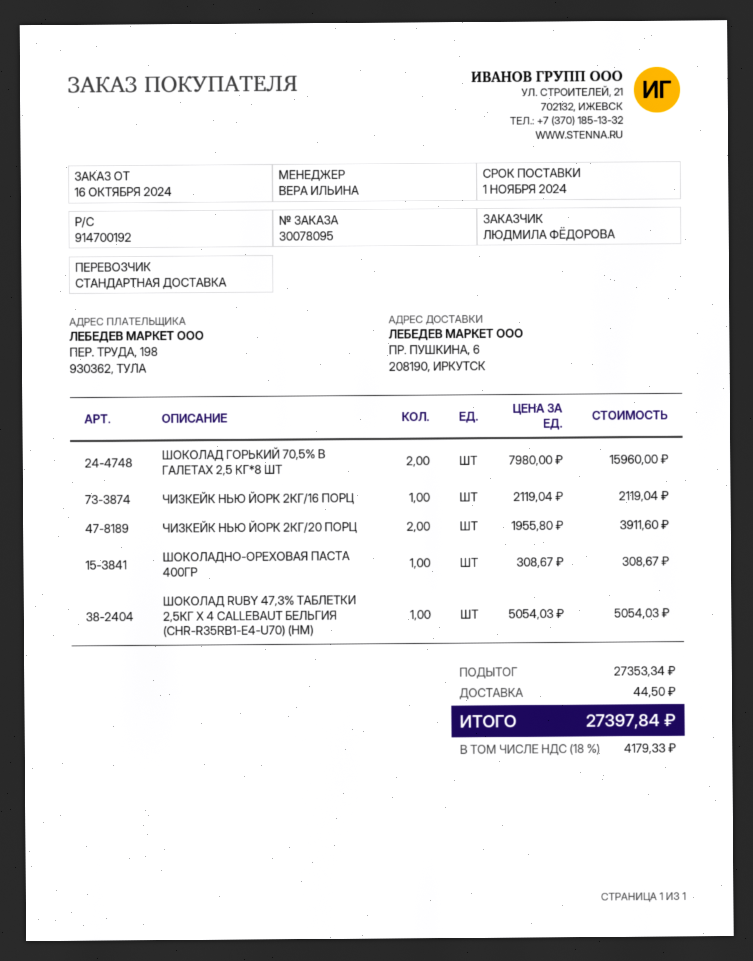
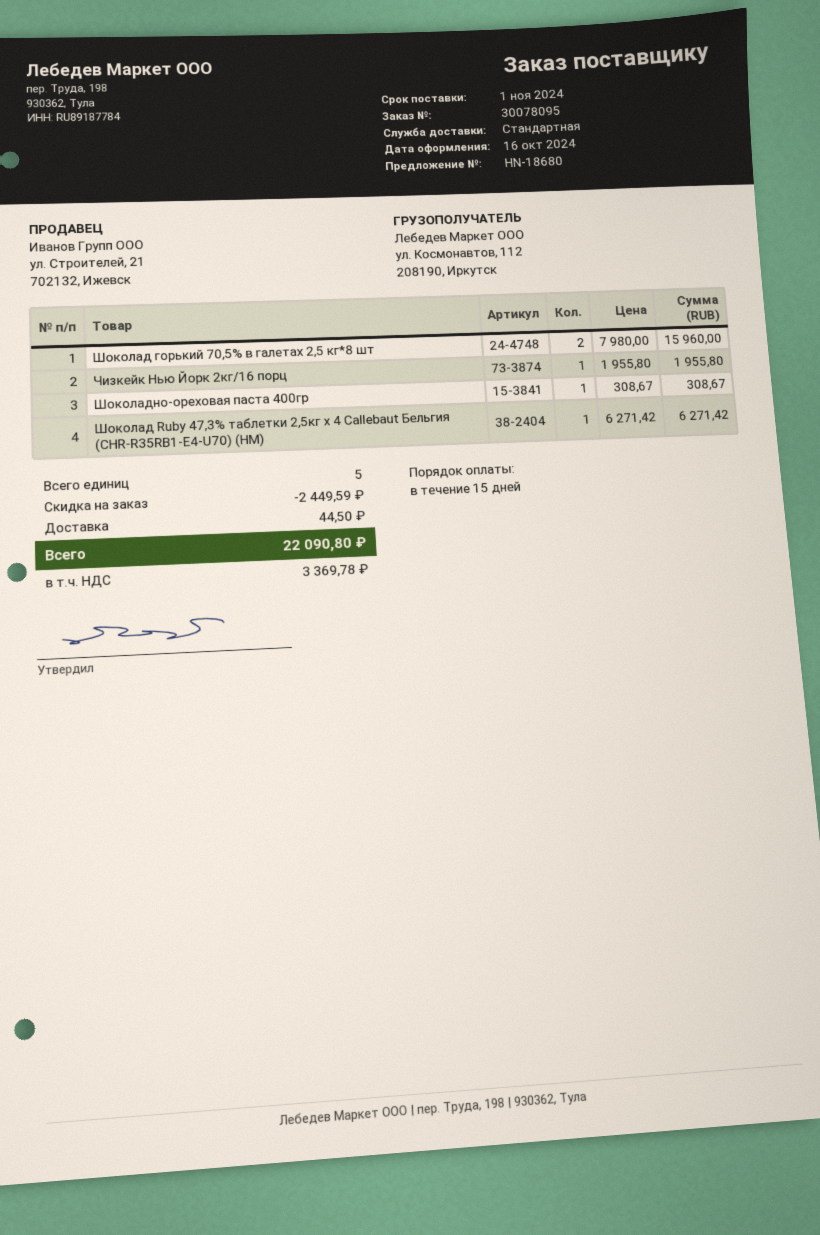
ship to: ПР. ПУШКИНА, 6, 208190, ИРКУТСК -> ул. Космонавтов, 112, 208190, Иркутск
ЧИЗКЕЙК НЬЮ ЙОРК 2КГ/16 ПОРЦ: 1 x 2119.04 = 2119.04 -> 1 x 1955.80 = 1955.80
ЧИЗКЕЙК НЬЮ ЙОРК 2КГ/20 ПОРЦ: 2 x 1955.80 = 3911.60 -> none
ШОКОЛАД RUBY 47,3% ТАБЛЕТКИ 2,5КГ Х 4 CALLEBAUT БЕЛЬГИЯ (CHR-R35RB1-E4-U70) (НМ): 1 x 5054.03 = 5054.03 -> 1 x 6271.42 = 6271.42
discount: none -> 2449.59
tax: 4179.33 -> 3369.78
total: 27397.84 -> 22090.80

